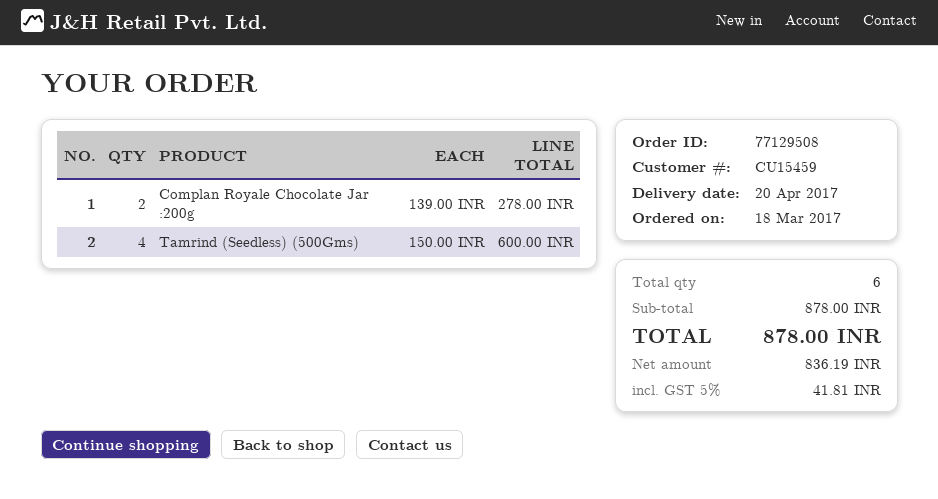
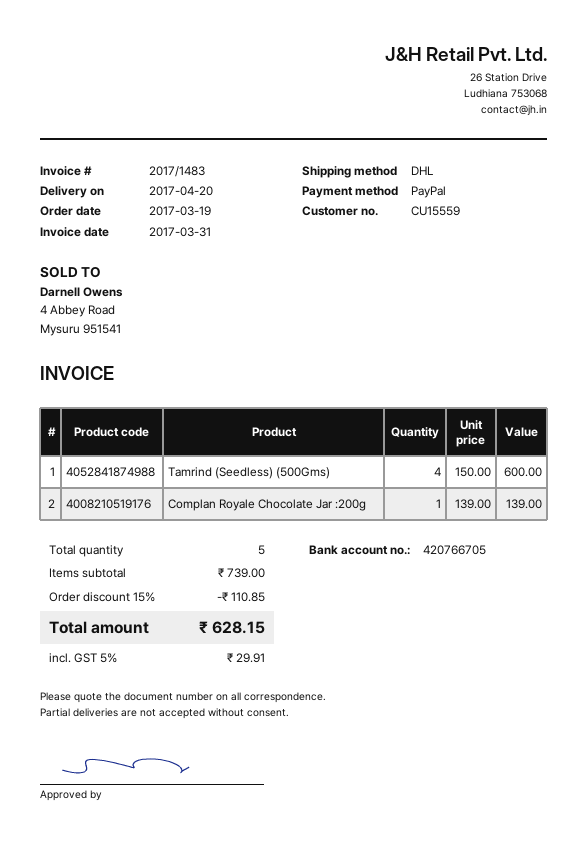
order date: 2017-03-18 -> 2017-03-19
customer number: CU15459 -> CU15559
Complan Royale Chocolate Jar :200g: 2 x 139.00 = 278.00 -> 1 x 139.00 = 139.00
total quantity: 6 -> 5
subtotal: 878.00 -> 739.00
discount: none -> 15% = 110.85
tax: 5% = 41.81 -> 5% = 29.91
total: 878.00 -> 628.15

